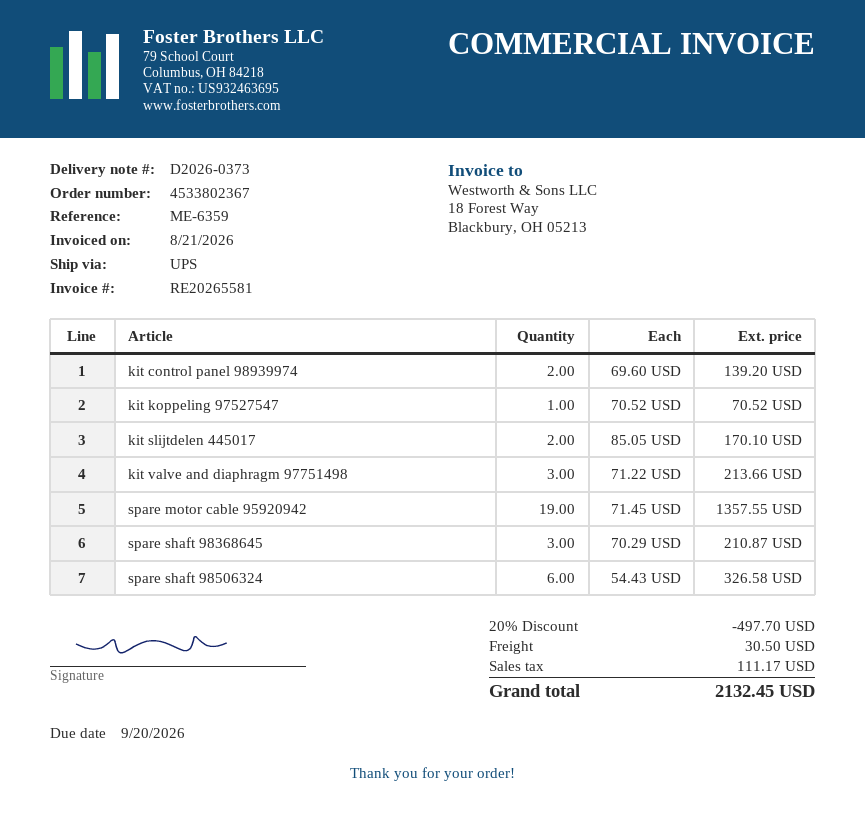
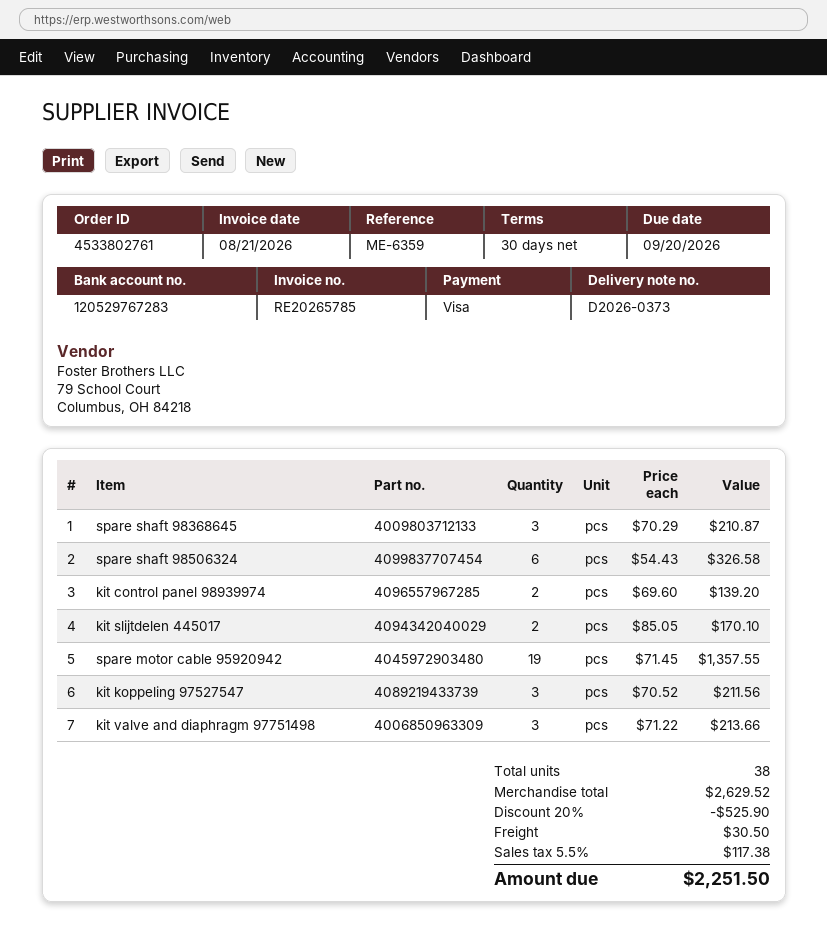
order number: 4533802367 -> 4533802761
invoice number: RE20265581 -> RE20265785
kit koppeling 97527547: 1 x 70.52 = 70.52 -> 3 x 70.52 = 211.56
discount: 20% = 497.70 -> 20% = 525.90
tax: 111.17 -> 117.38
total: 2132.45 -> 2251.50

